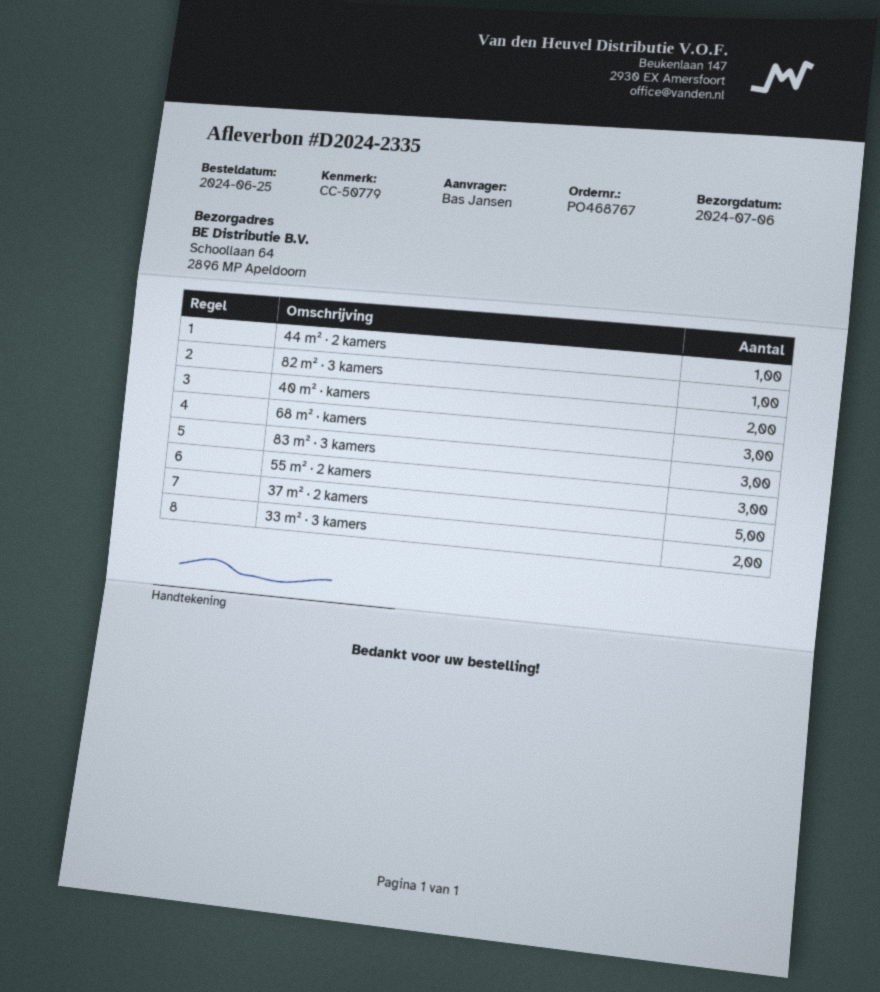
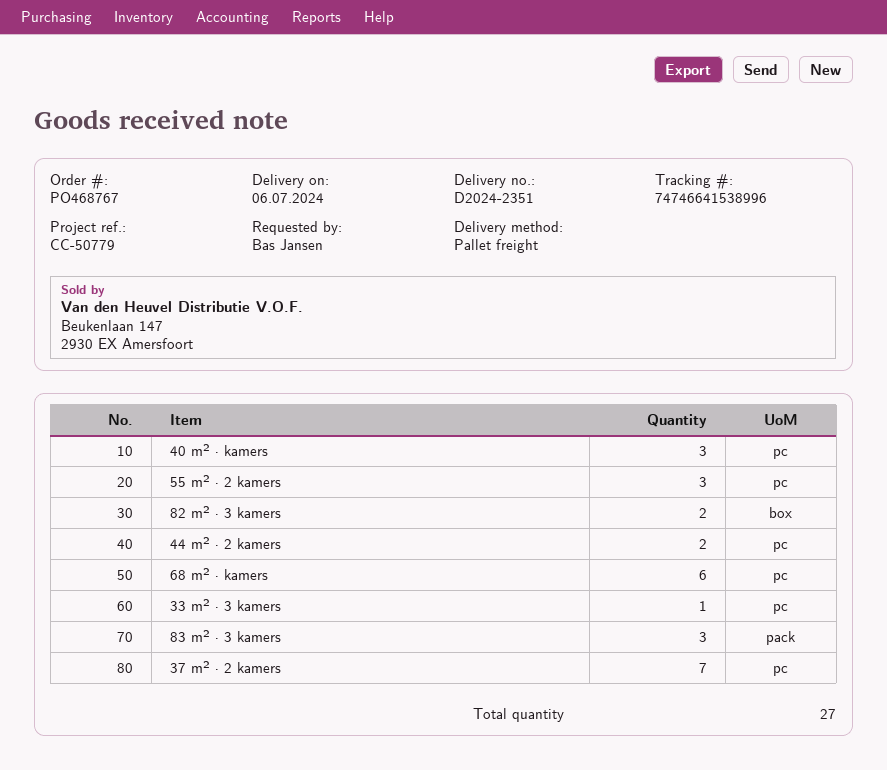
delivery note number: D2024-2335 -> D2024-2351
44 m² · 2 kamers: 1 -> 2
82 m² · 3 kamers: 1 -> 2
40 m² · kamers: 2 -> 3
68 m² · kamers: 3 -> 6
37 m² · 2 kamers: 5 -> 7
33 m² · 3 kamers: 2 -> 1

